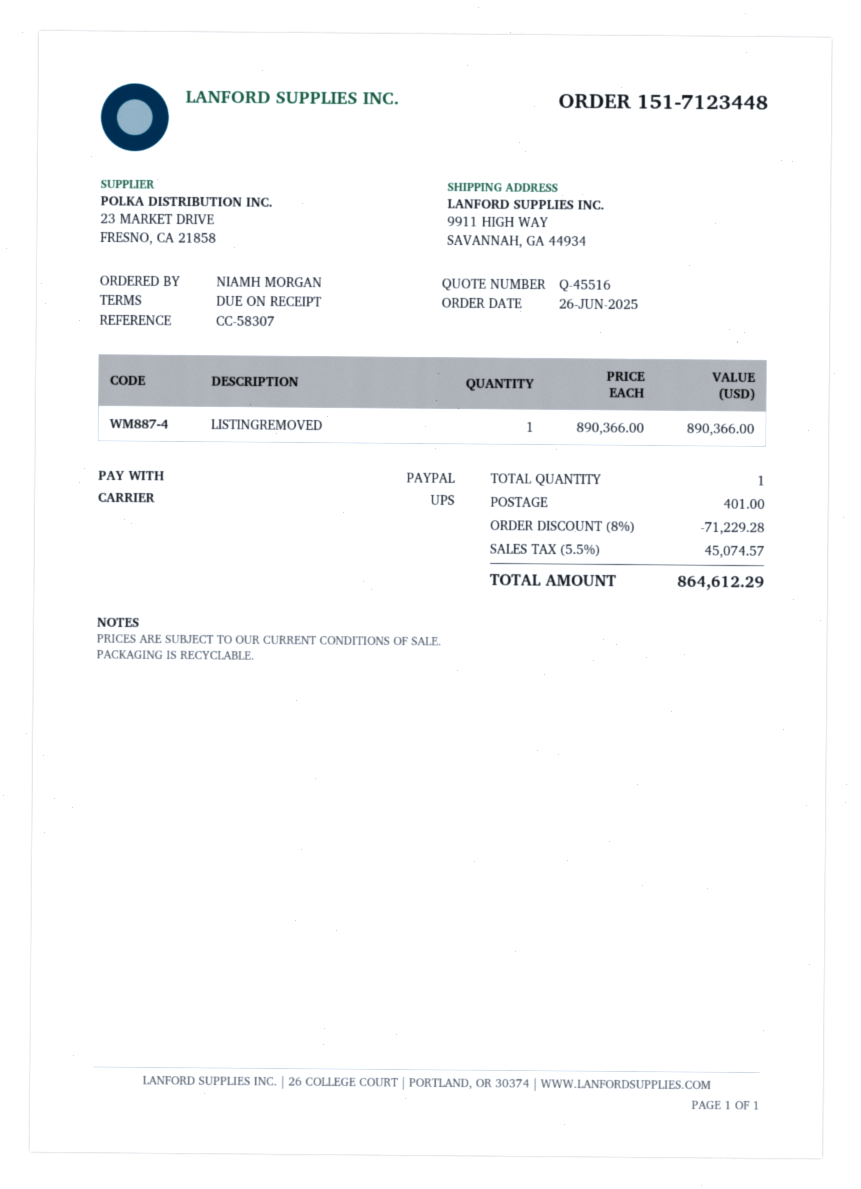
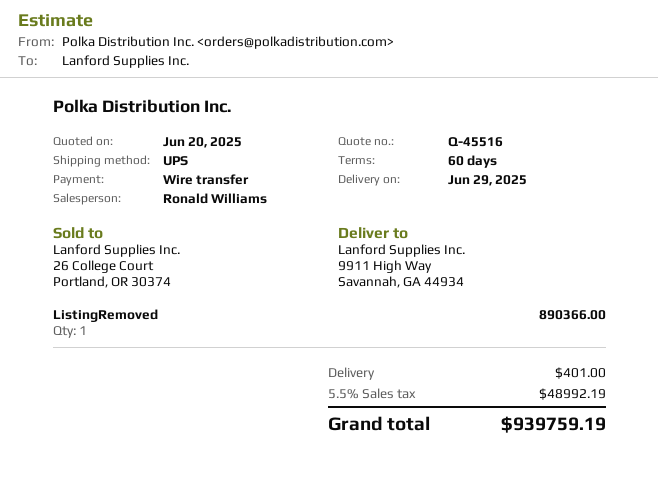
payment terms: on receipt -> 60 days
payment method: PayPal -> bank transfer
discount: 8% = 71229.28 -> none
tax: 5.5% = 45074.57 -> 5.5% = 48992.19
total: 864612.29 -> 939759.19

